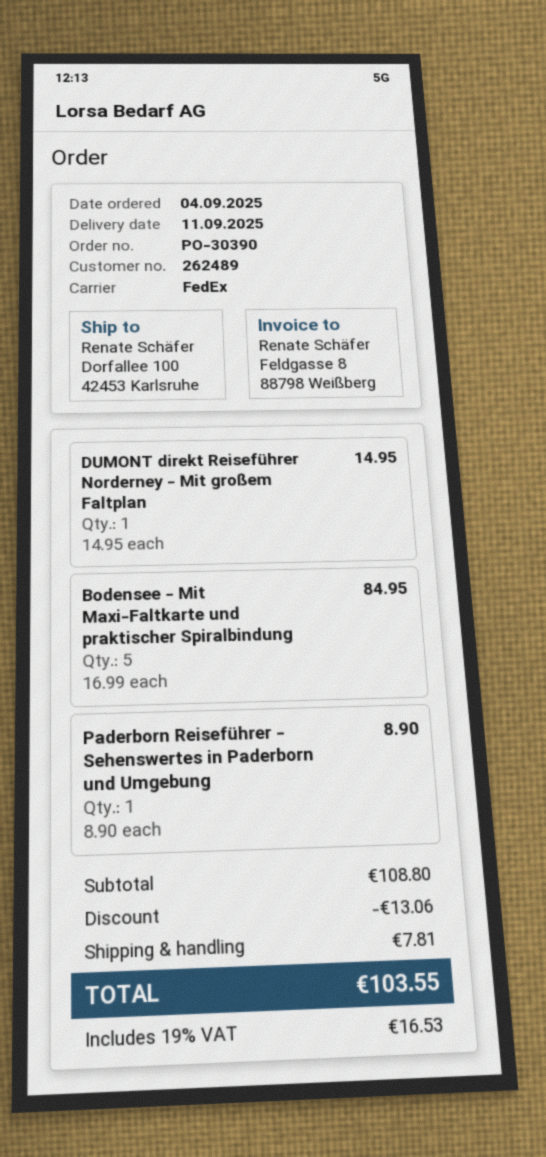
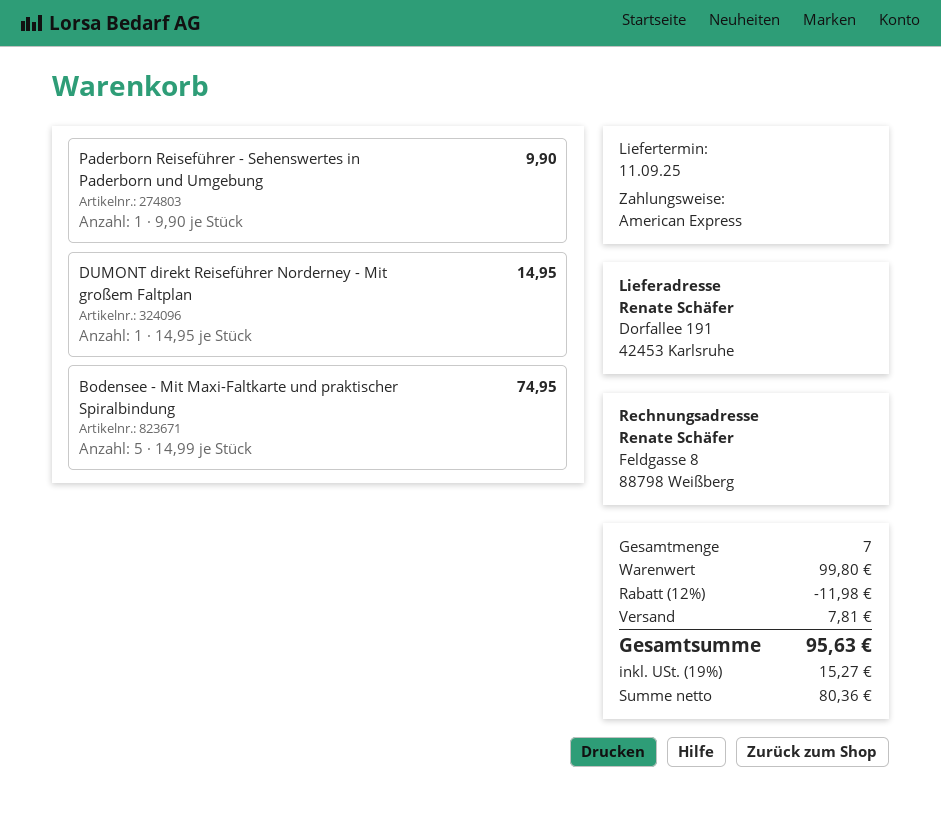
ship to: Dorfallee 100, 42453 Karlsruhe -> Dorfallee 191, 42453 Karlsruhe
Bodensee - Mit Maxi-Faltkarte und praktischer Spiralbindung: 5 x 16.99 = 84.95 -> 5 x 14.99 = 74.95
Paderborn Reiseführer - Sehenswertes in Paderborn und Umgebung: 1 x 8.90 = 8.90 -> 1 x 9.90 = 9.90
subtotal: 108.80 -> 99.80
discount: 13.06 -> 11.98
tax: 19% = 16.53 -> 19% = 15.27
total: 103.55 -> 95.63

